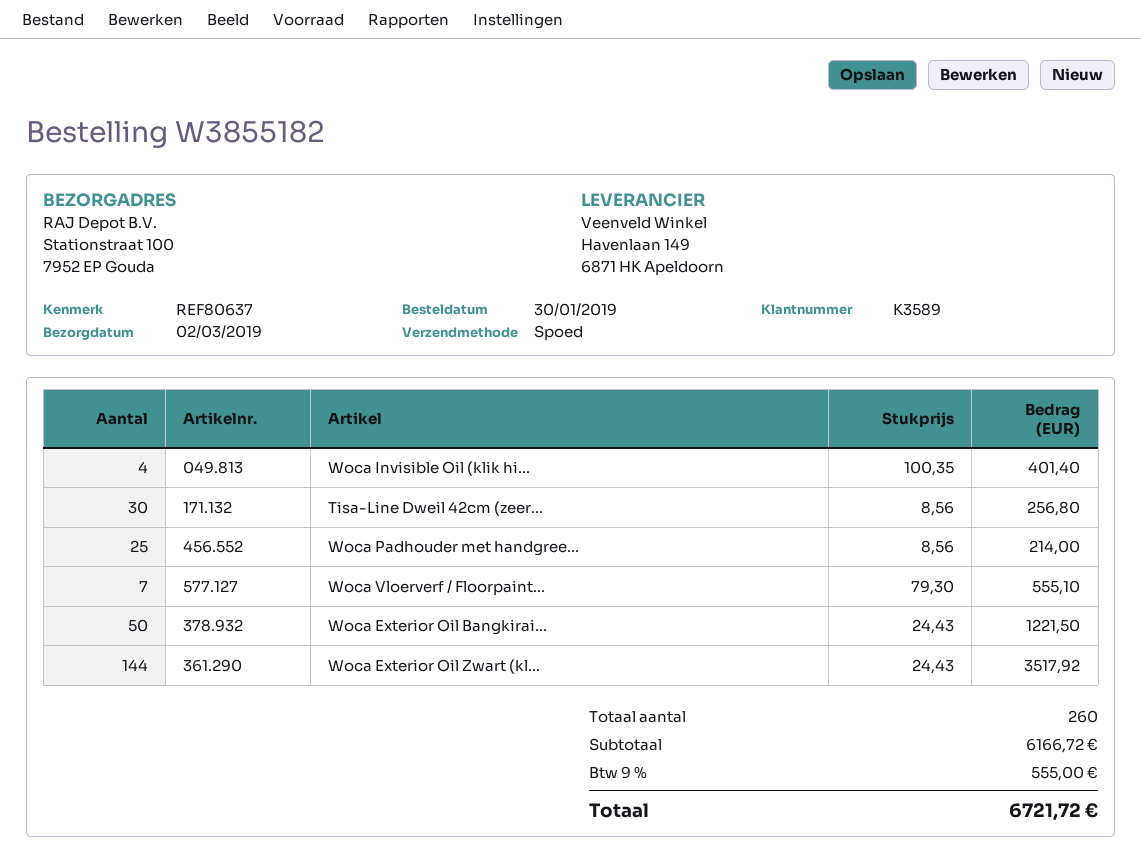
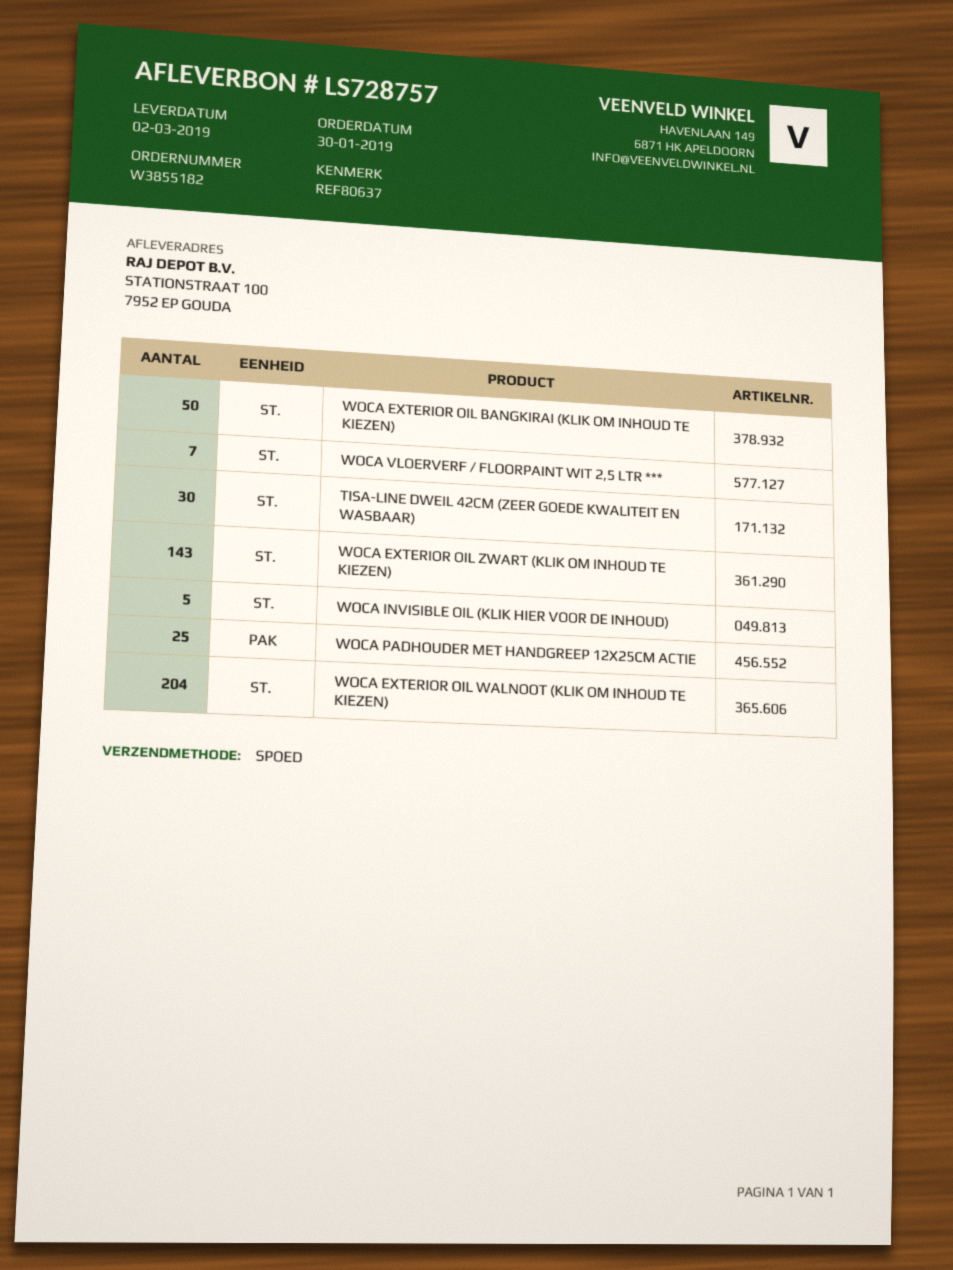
Woca Invisible Oil (klik hi...: 4 -> 5
Woca Exterior Oil Zwart (kl...: 144 -> 143
WOCA EXTERIOR OIL WALNOOT (KLIK OM INHOUD TE KIEZEN): none -> 204

